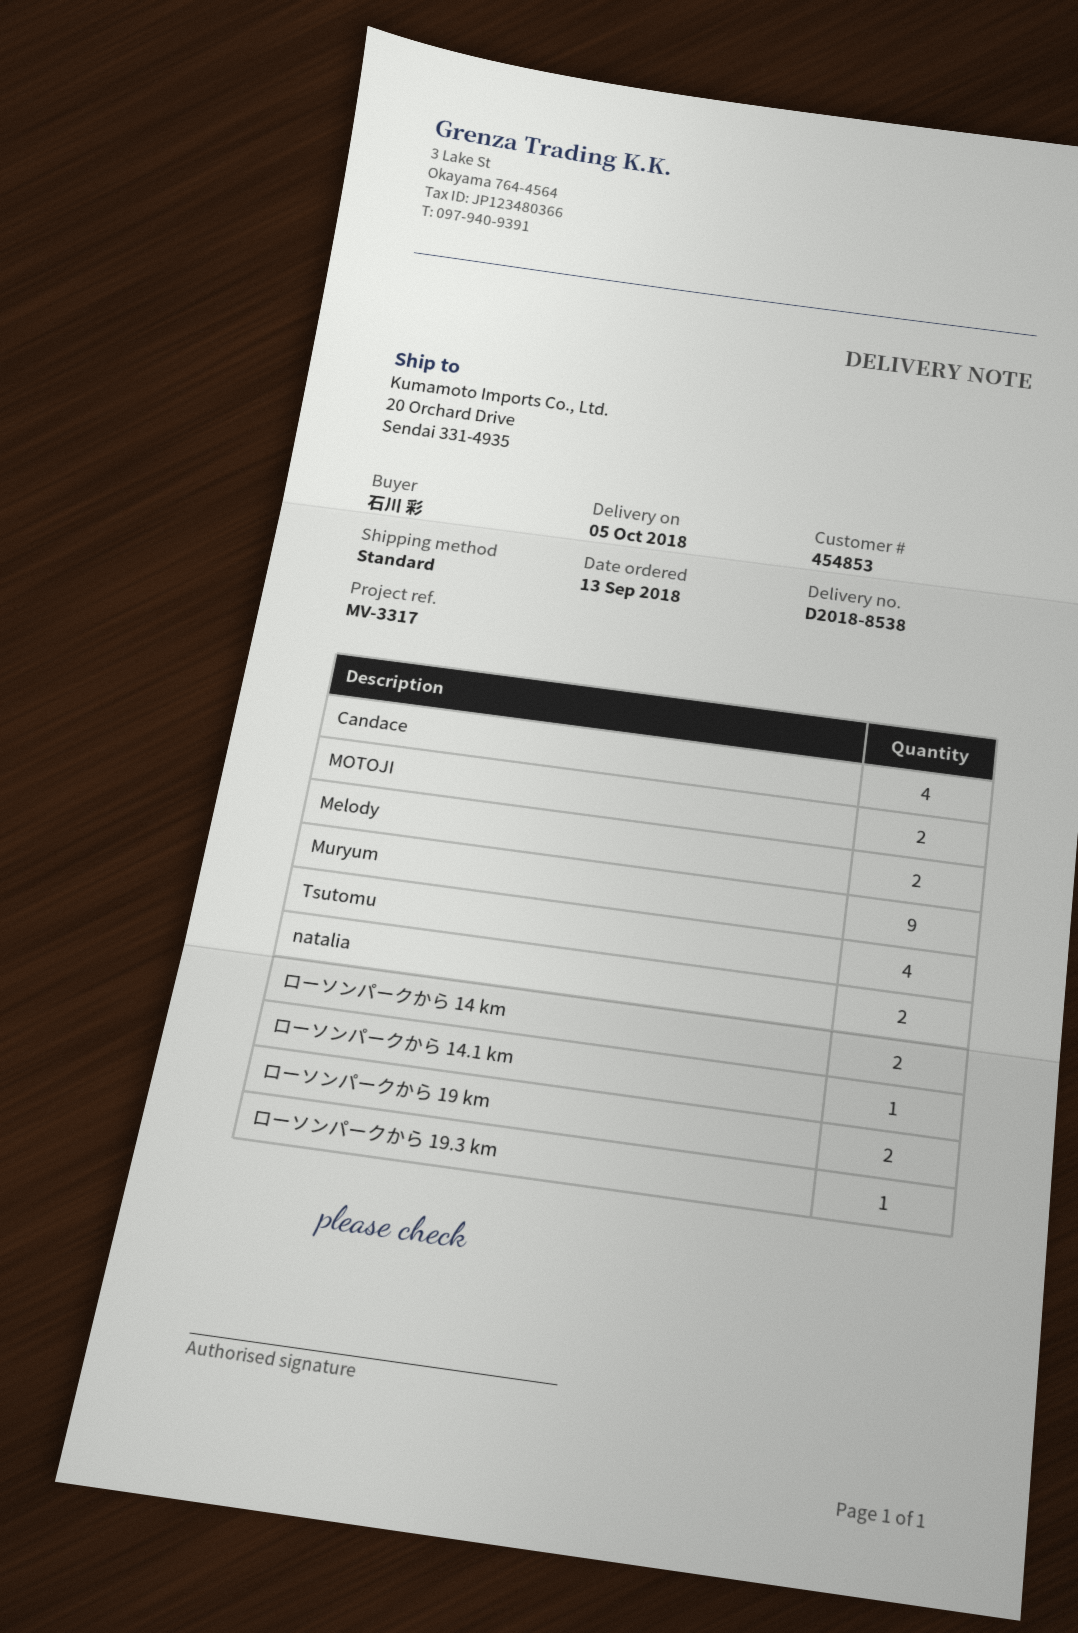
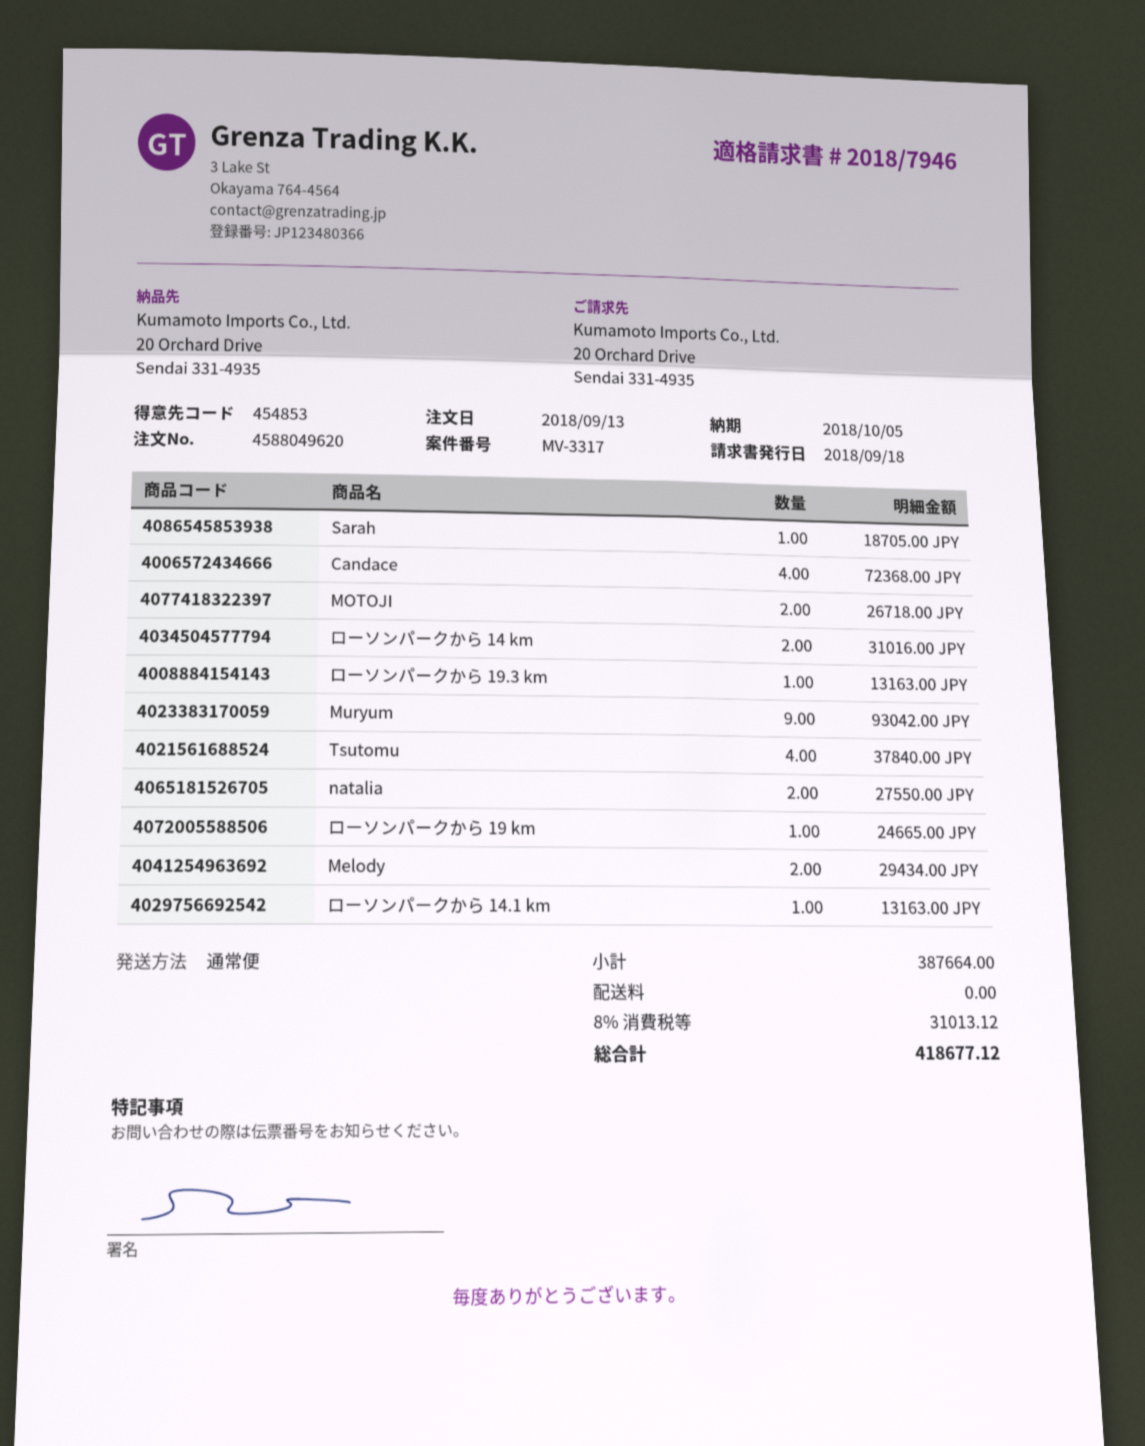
ローソンパークから 19 km: 2 -> 1
Sarah: none -> 1

